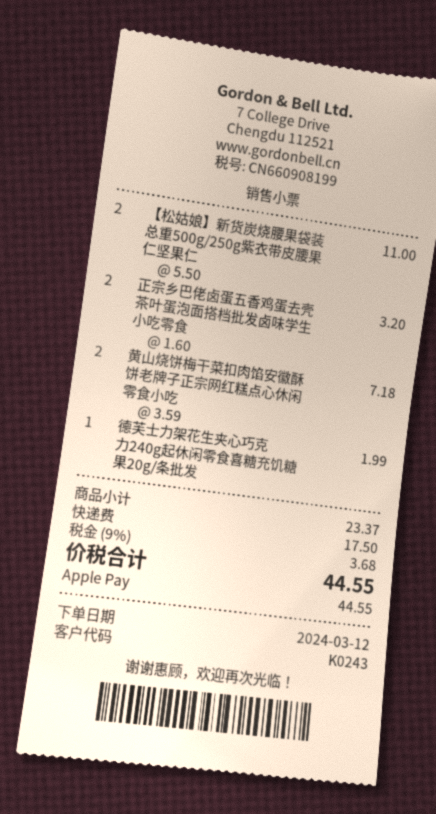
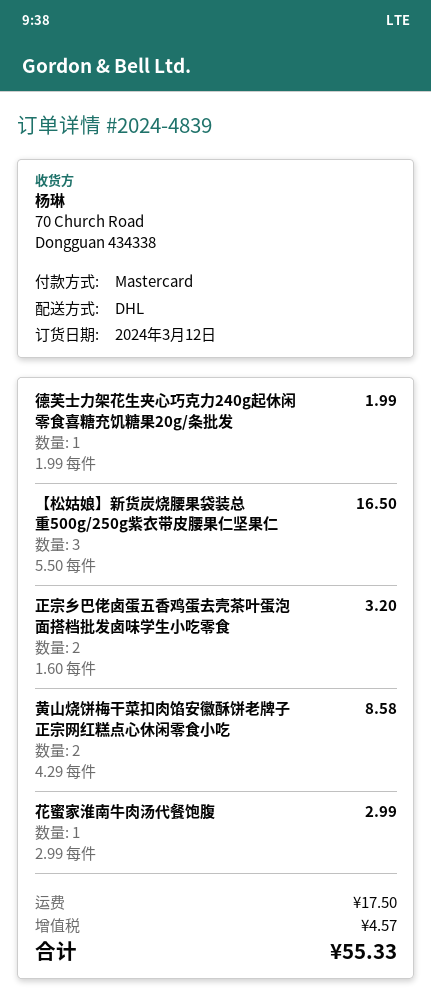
payment method: Apple Pay -> Mastercard
【松姑娘】新货炭烧腰果袋装总重500g/250g紫衣带皮腰果仁坚果仁: 2 x 5.50 = 11.00 -> 3 x 5.50 = 16.50
黄山烧饼梅干菜扣肉馅安徽酥饼老牌子正宗网红糕点心休闲零食小吃: 2 x 3.59 = 7.18 -> 2 x 4.29 = 8.58
花蜜家淮南牛肉汤代餐饱腹: none -> 1 x 2.99 = 2.99
tax: 3.68 -> 4.57
total: 44.55 -> 55.33

